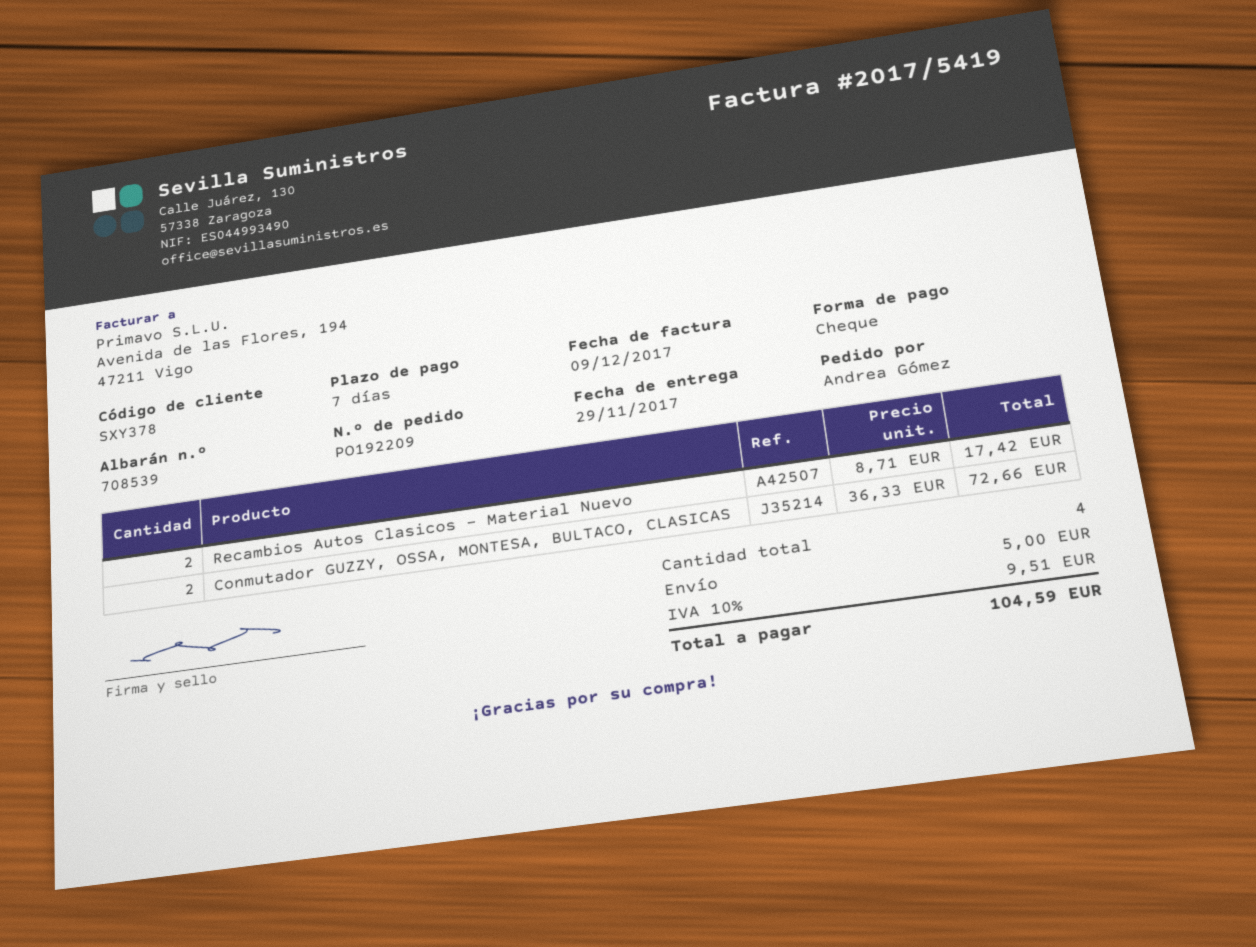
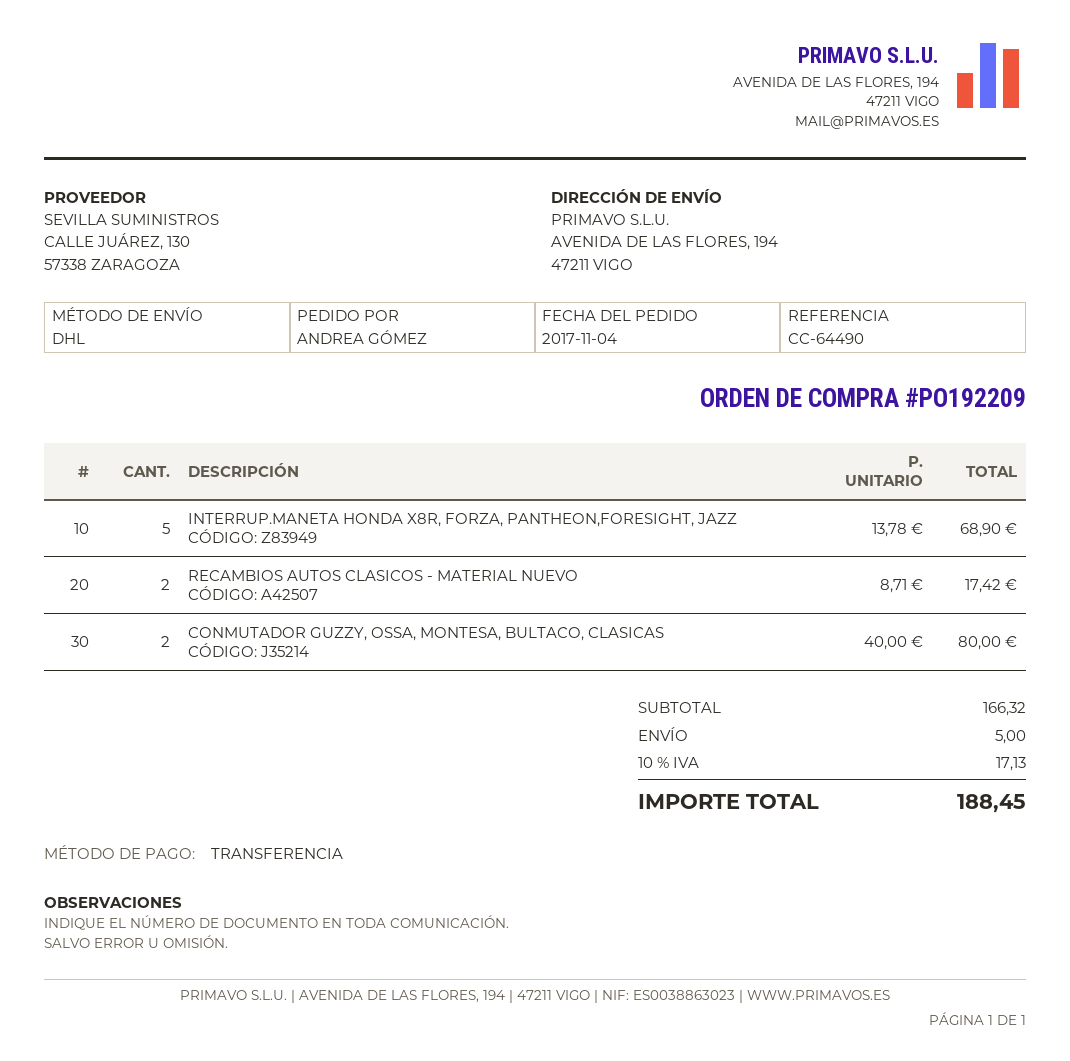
payment method: cheque -> bank transfer
Conmutador GUZZY, OSSA, MONTESA, BULTACO, CLASICAS: 2 x 36.33 = 72.66 -> 2 x 40.00 = 80.00
INTERRUP.MANETA HONDA X8R, FORZA, PANTHEON,FORESIGHT, JAZZ: none -> 5 x 13.78 = 68.90
tax: 10% = 9.51 -> 10% = 17.13
total: 104.59 -> 188.45

